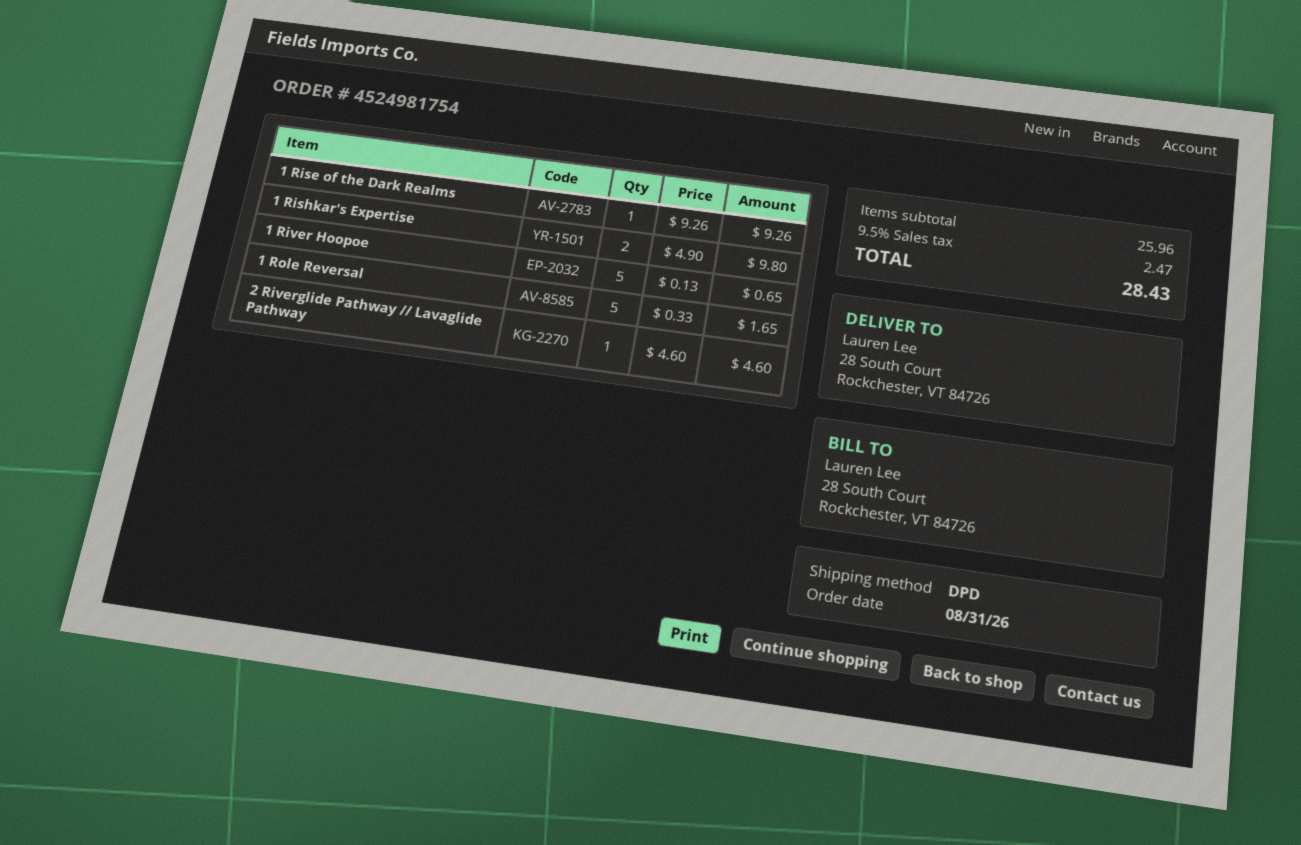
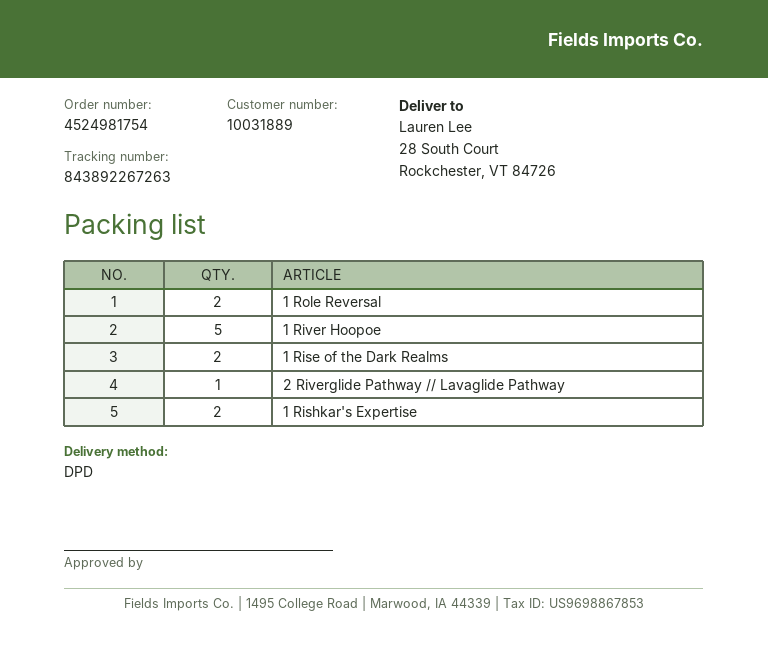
1 Rise of the Dark Realms: 1 -> 2
1 Role Reversal: 5 -> 2

